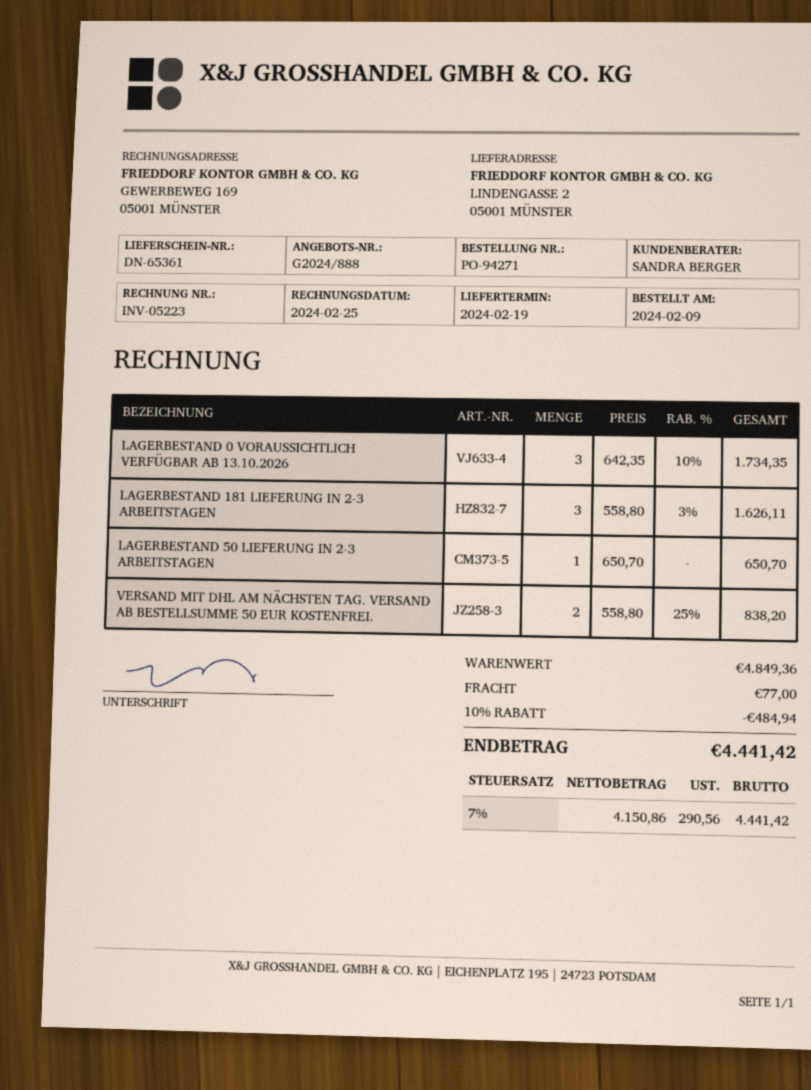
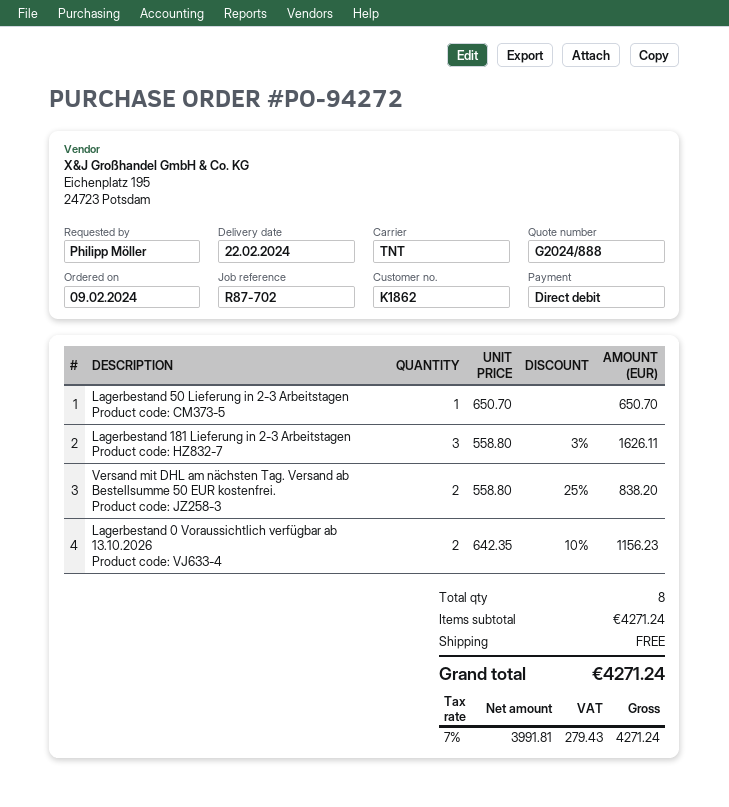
order number: PO-94271 -> PO-94272
delivery date: 2024-02-19 -> 2024-02-22
LAGERBESTAND 0 VORAUSSICHTLICH VERFÜGBAR AB 13.10.2026: 3 x 642.35 - 10% = 1734.35 -> 2 x 642.35 - 10% = 1156.23
subtotal: 4849.36 -> 4271.24
discount: 10% = 484.94 -> none
shipping: 77.00 -> 0.00
net: 4150.86 -> 3991.81
tax: 7% = 290.56 -> 7% = 279.43
total: 4441.42 -> 4271.24

